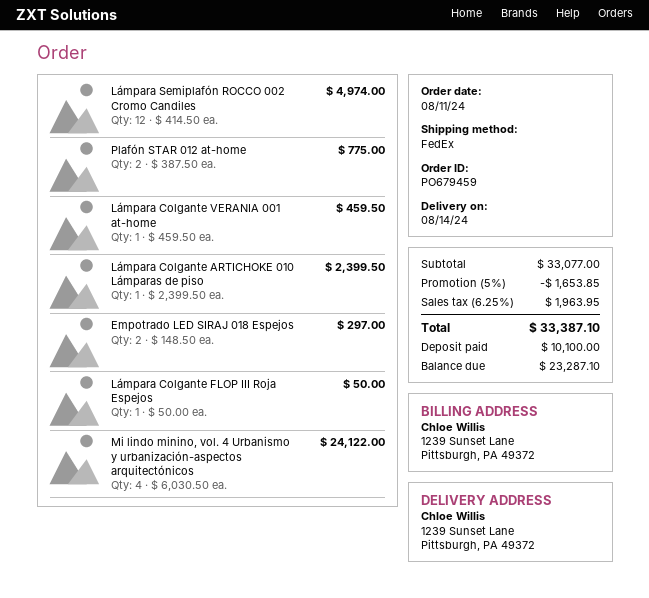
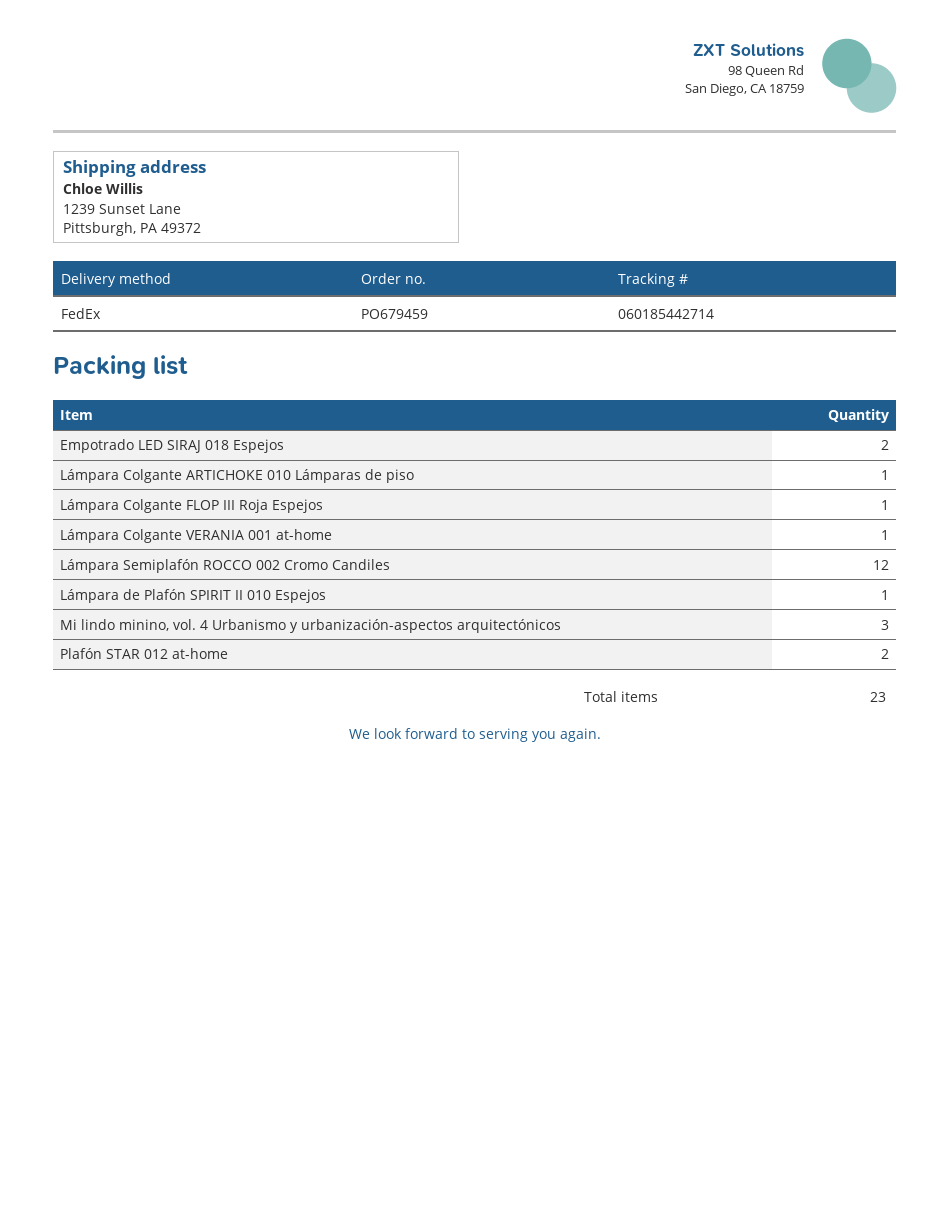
Mi lindo minino, vol. 4 Urbanismo y urbanización-aspectos arquitectónicos: 4 -> 3
Lámpara de Plafón SPIRIT II 010 Espejos: none -> 1

